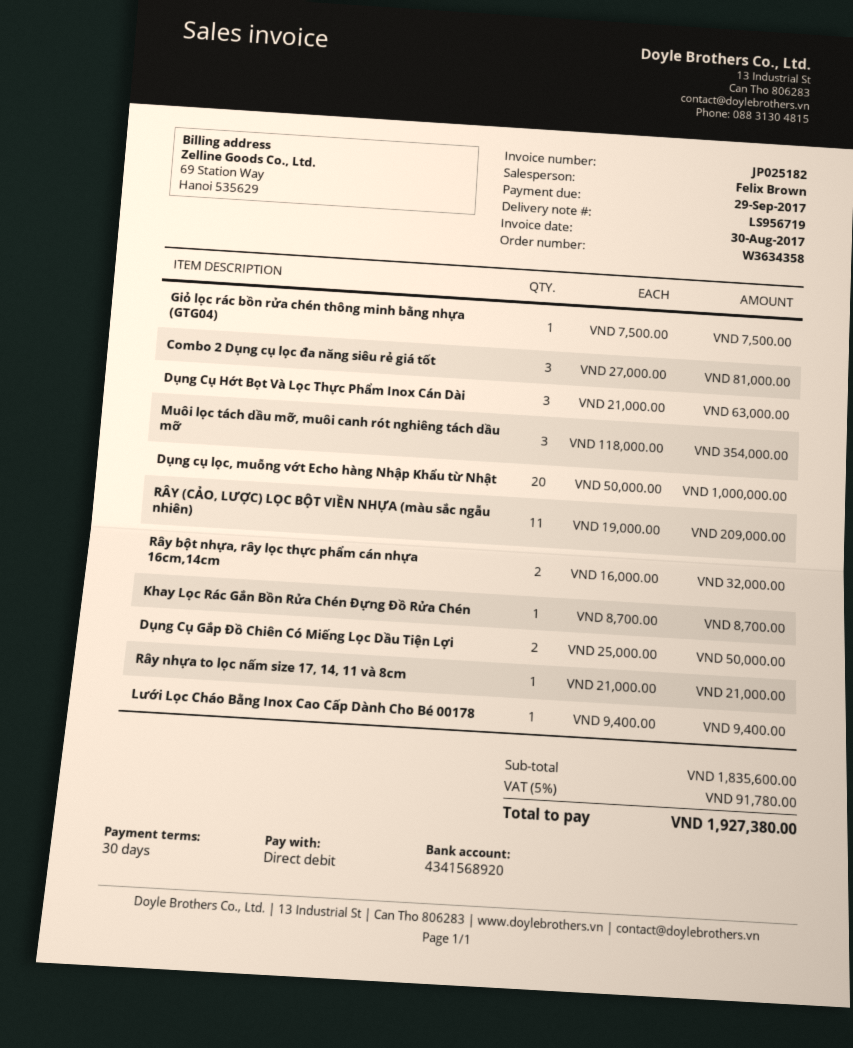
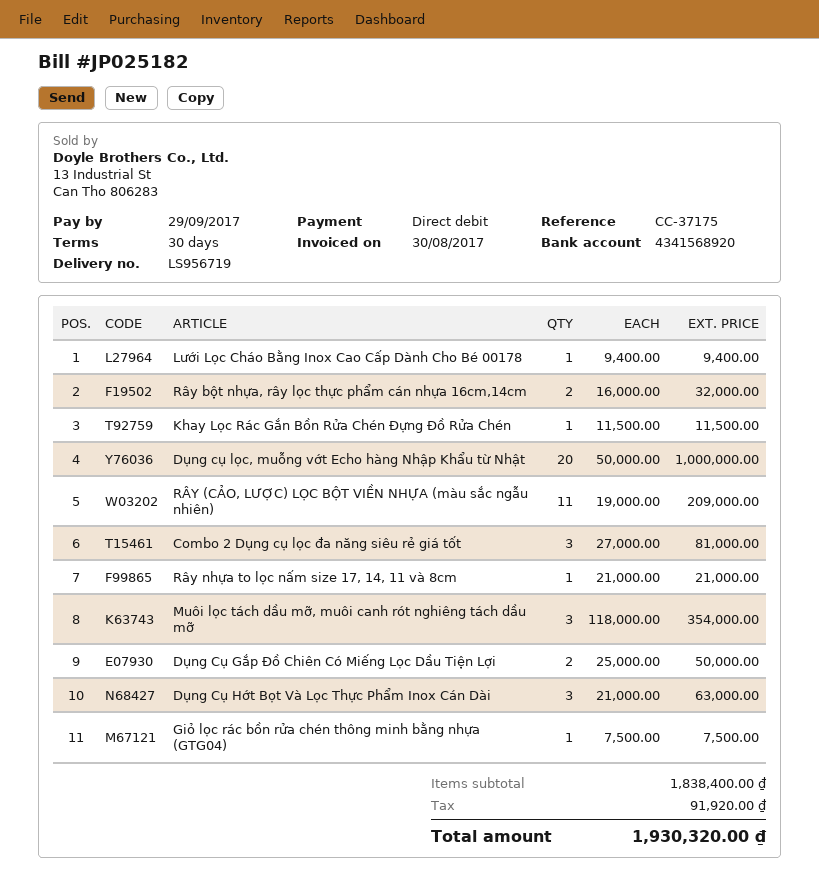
Khay Lọc Rác Gắn Bồn Rửa Chén Đựng Đồ Rửa Chén: 1 x 8700.00 = 8700.00 -> 1 x 11500.00 = 11500.00
subtotal: 1835600.00 -> 1838400.00
tax: 91780.00 -> 91920.00
total: 1927380.00 -> 1930320.00

